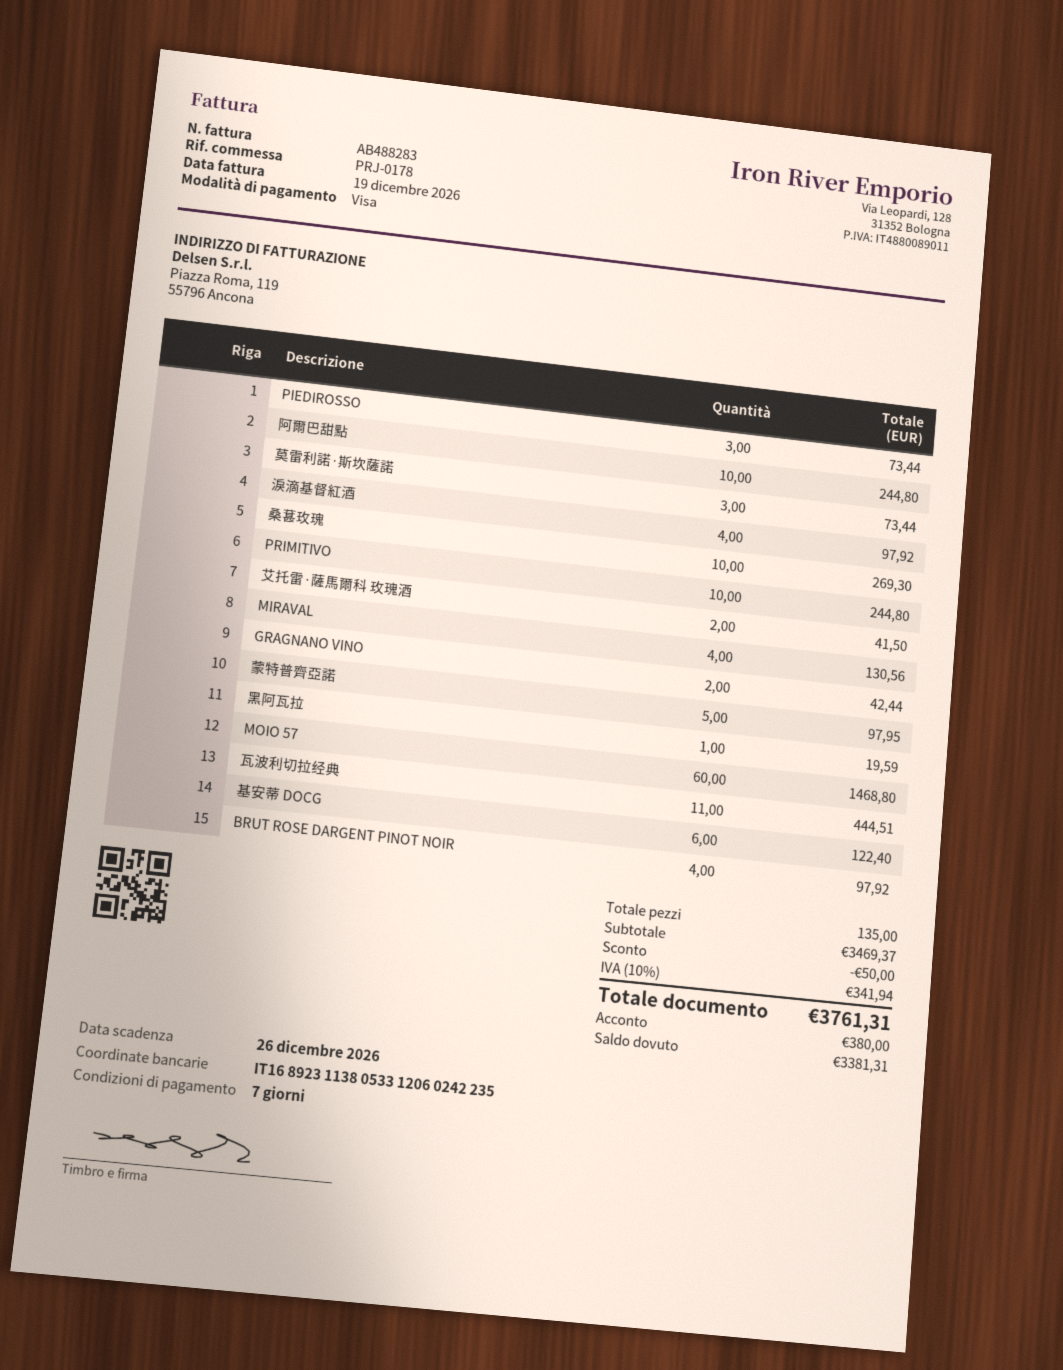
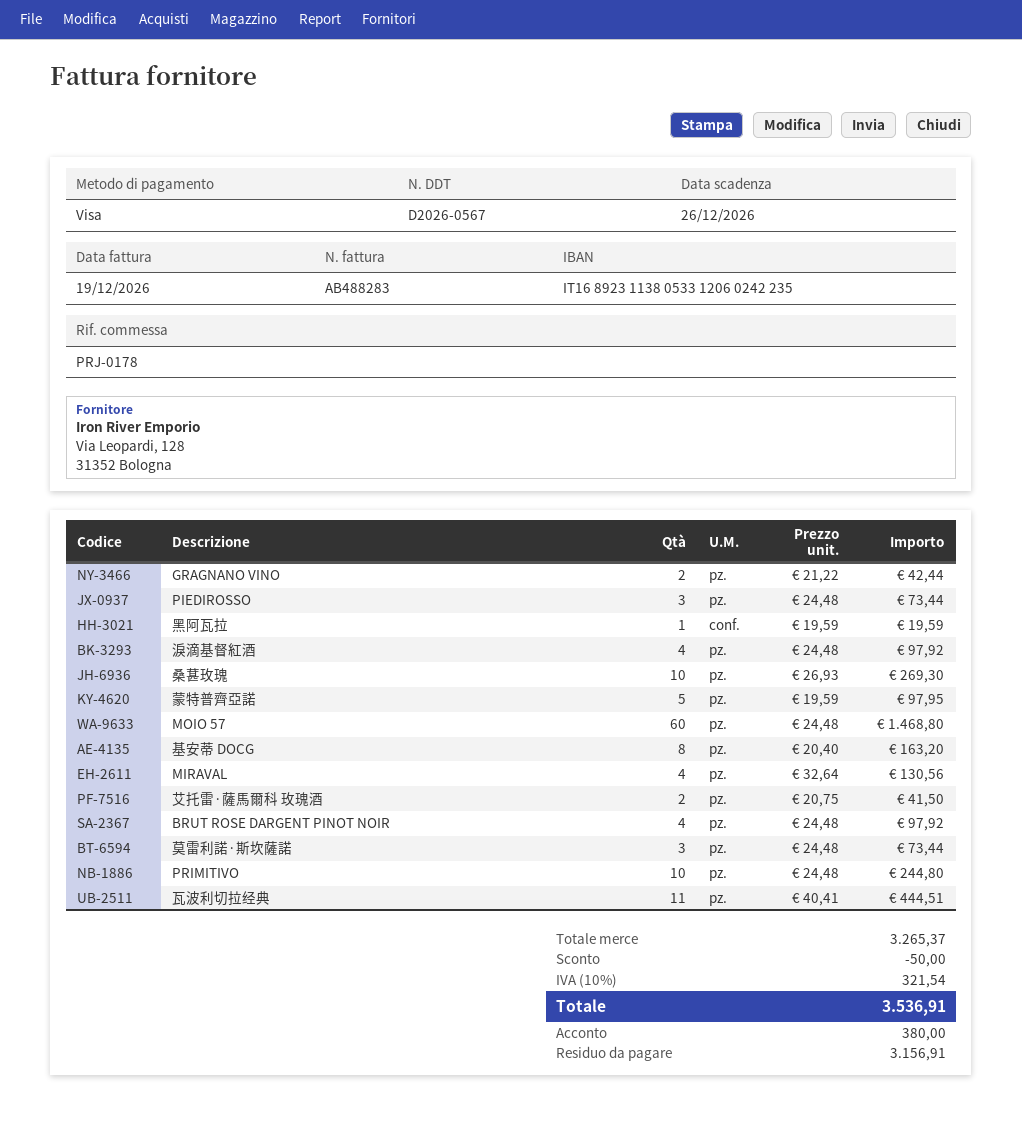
阿爾巴甜點: 10 for 244.80 -> none
基安蒂 DOCG: 6 for 122.40 -> 8 for 163.20
subtotal: 3469.37 -> 3265.37
tax: 10% = 341.94 -> 10% = 321.54
total: 3761.31 -> 3536.91
balance: 3381.31 -> 3156.91

